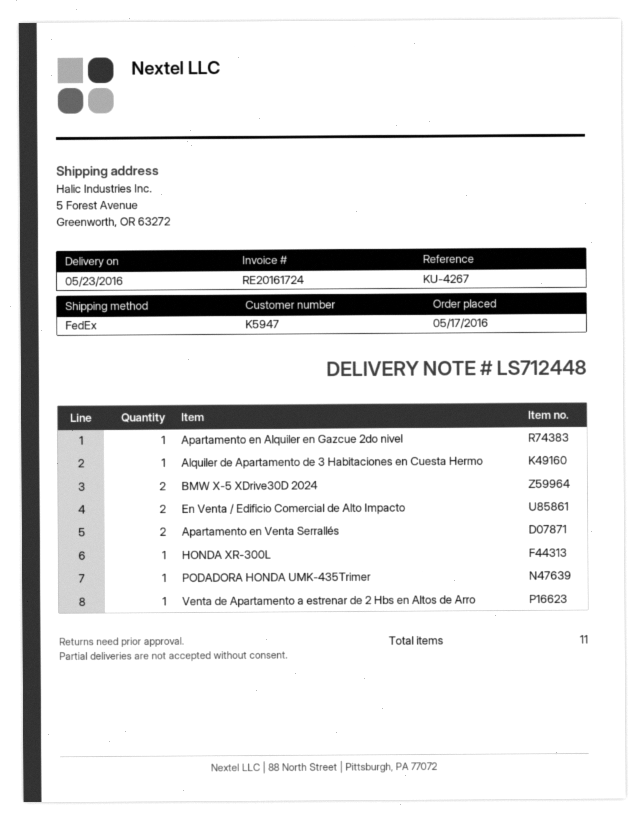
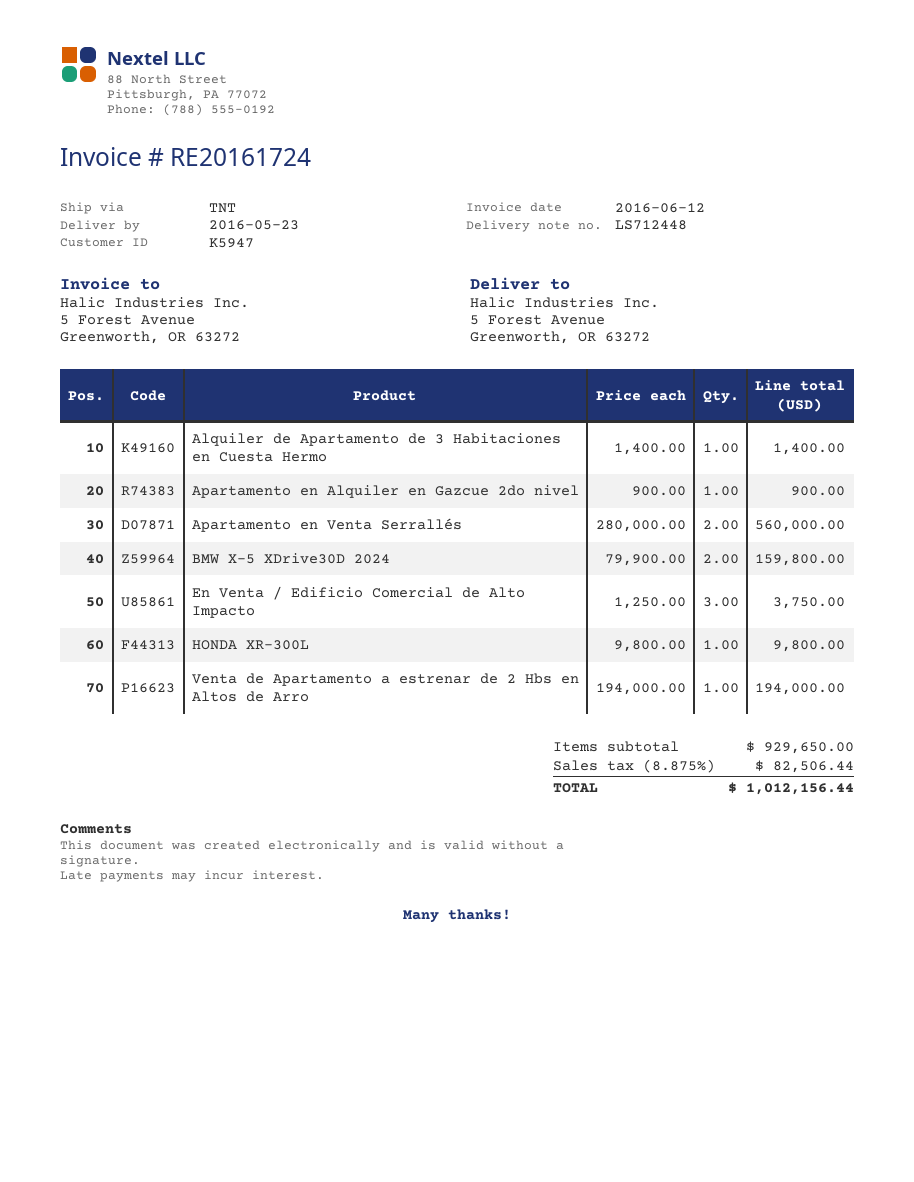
shipping method: FedEx -> TNT
En Venta / Edificio Comercial de Alto Impacto: 2 -> 3
PODADORA HONDA UMK-435Trimer: 1 -> none

